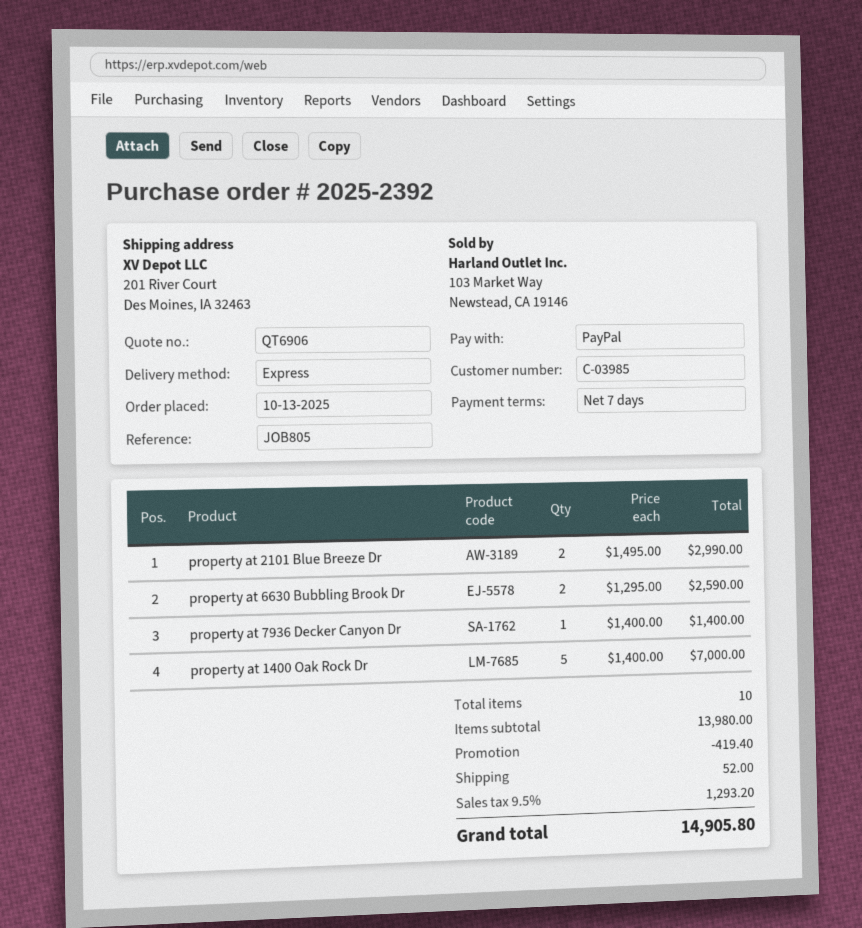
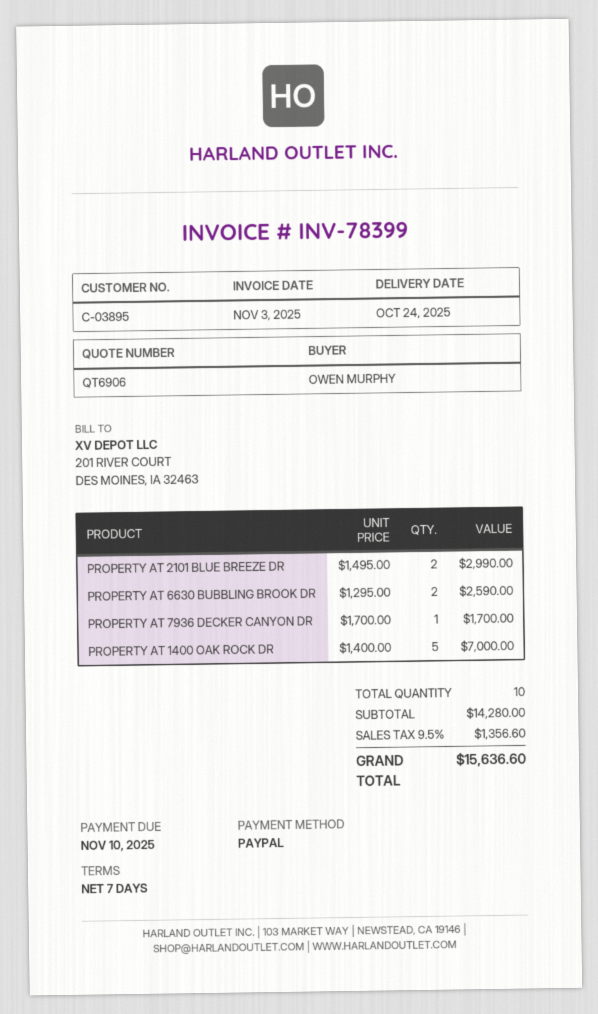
customer number: C-03985 -> C-03895
property at 7936 Decker Canyon Dr: 1 x 1400.00 = 1400.00 -> 1 x 1700.00 = 1700.00
subtotal: 13980.00 -> 14280.00
discount: 419.40 -> none
shipping: 52.00 -> none
tax: 9.5% = 1293.20 -> 9.5% = 1356.60
total: 14905.80 -> 15636.60

